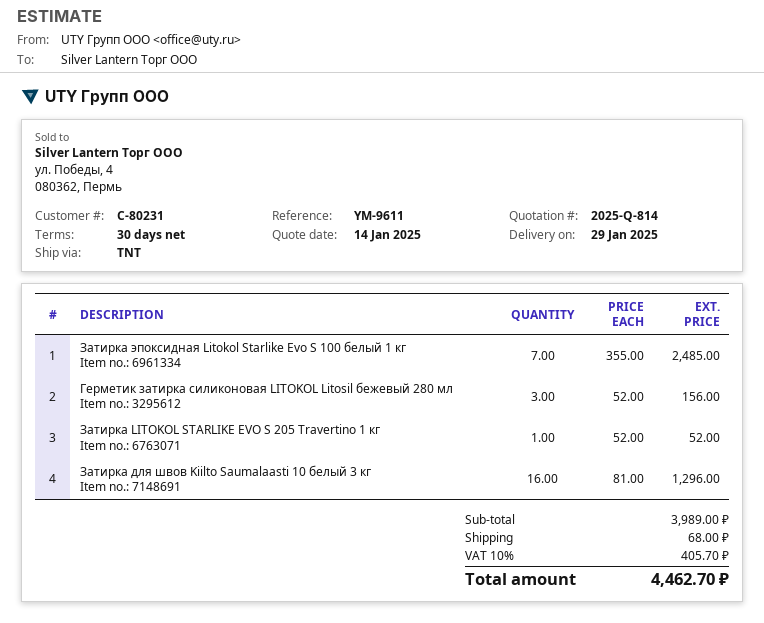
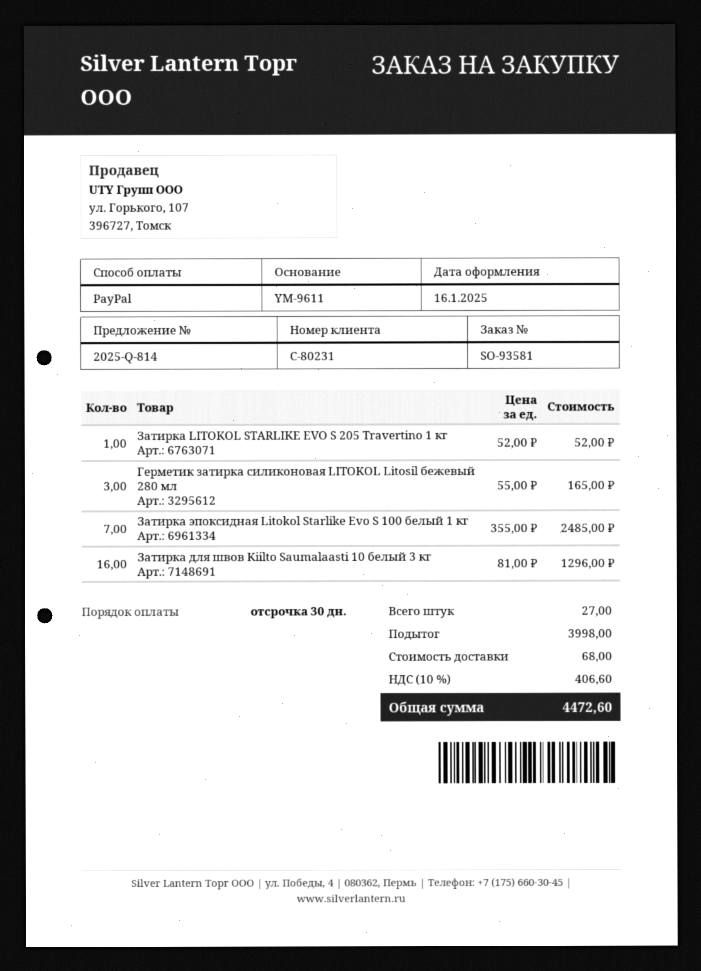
Герметик затирка силиконовая LITOKOL Litosil бежевый 280 мл: 3 x 52.00 = 156.00 -> 3 x 55.00 = 165.00
subtotal: 3989.00 -> 3998.00
tax: 10% = 405.70 -> 10% = 406.60
total: 4462.70 -> 4472.60

